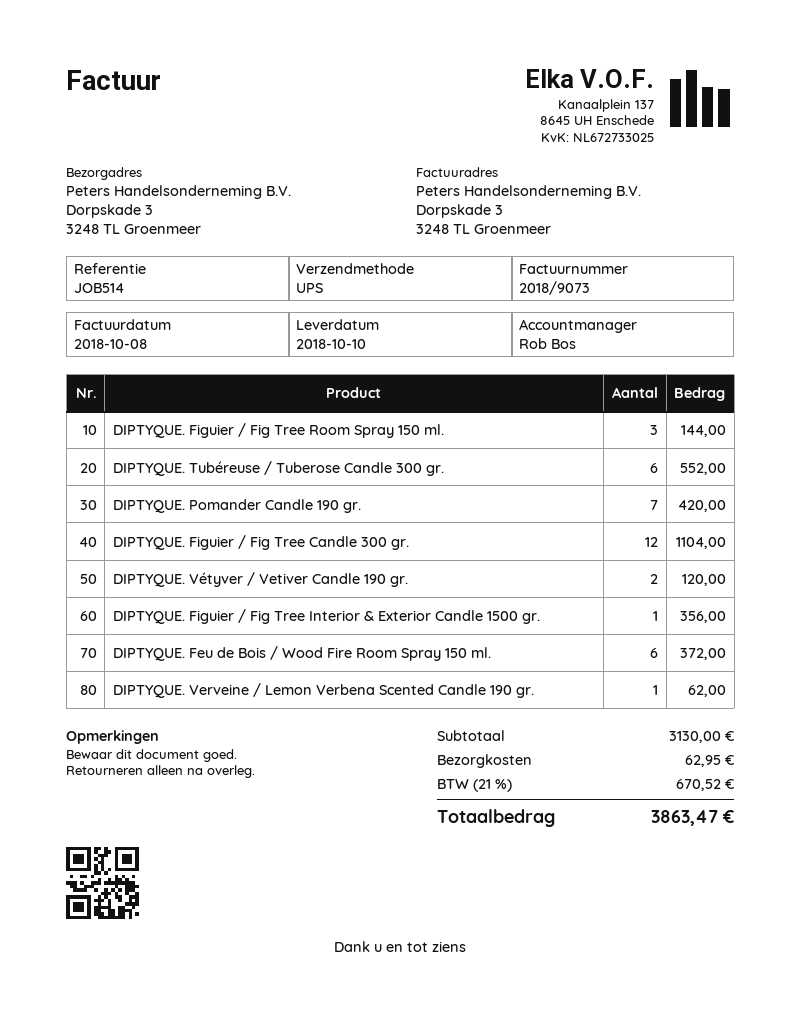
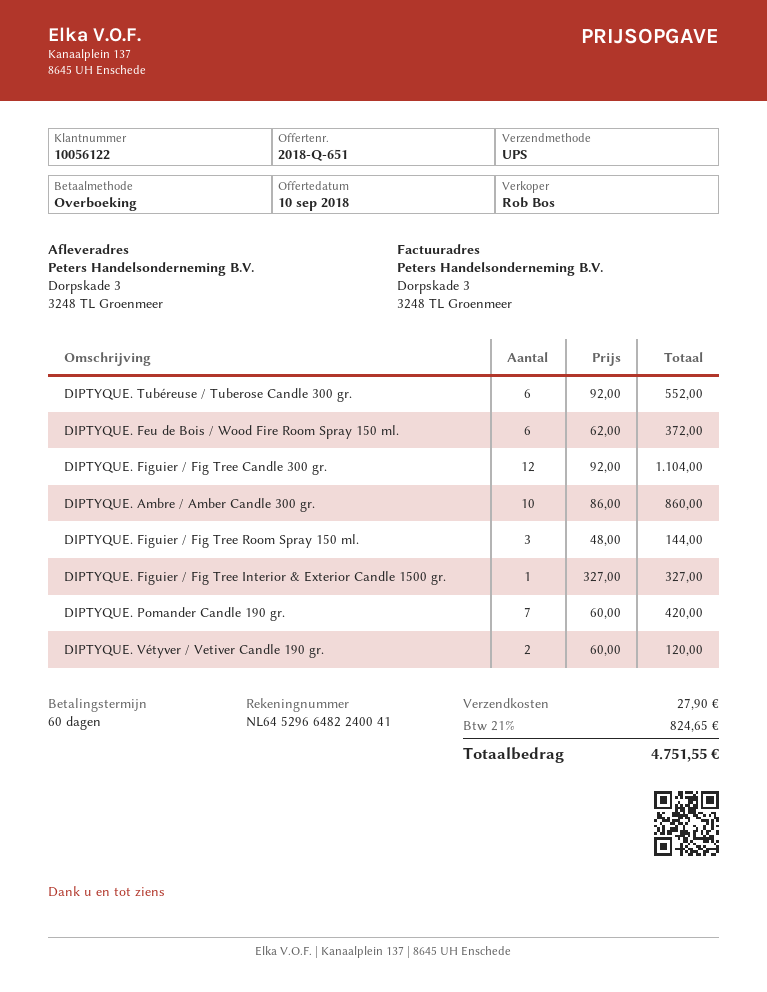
DIPTYQUE. Figuier / Fig Tree Interior & Exterior Candle 1500 gr.: 1 for 356.00 -> 1 for 327.00
DIPTYQUE. Verveine / Lemon Verbena Scented Candle 190 gr.: 1 for 62.00 -> none
DIPTYQUE. Ambre / Amber Candle 300 gr.: none -> 10 for 860.00
shipping: 62.95 -> 27.90
tax: 21% = 670.52 -> 21% = 824.65
total: 3863.47 -> 4751.55

